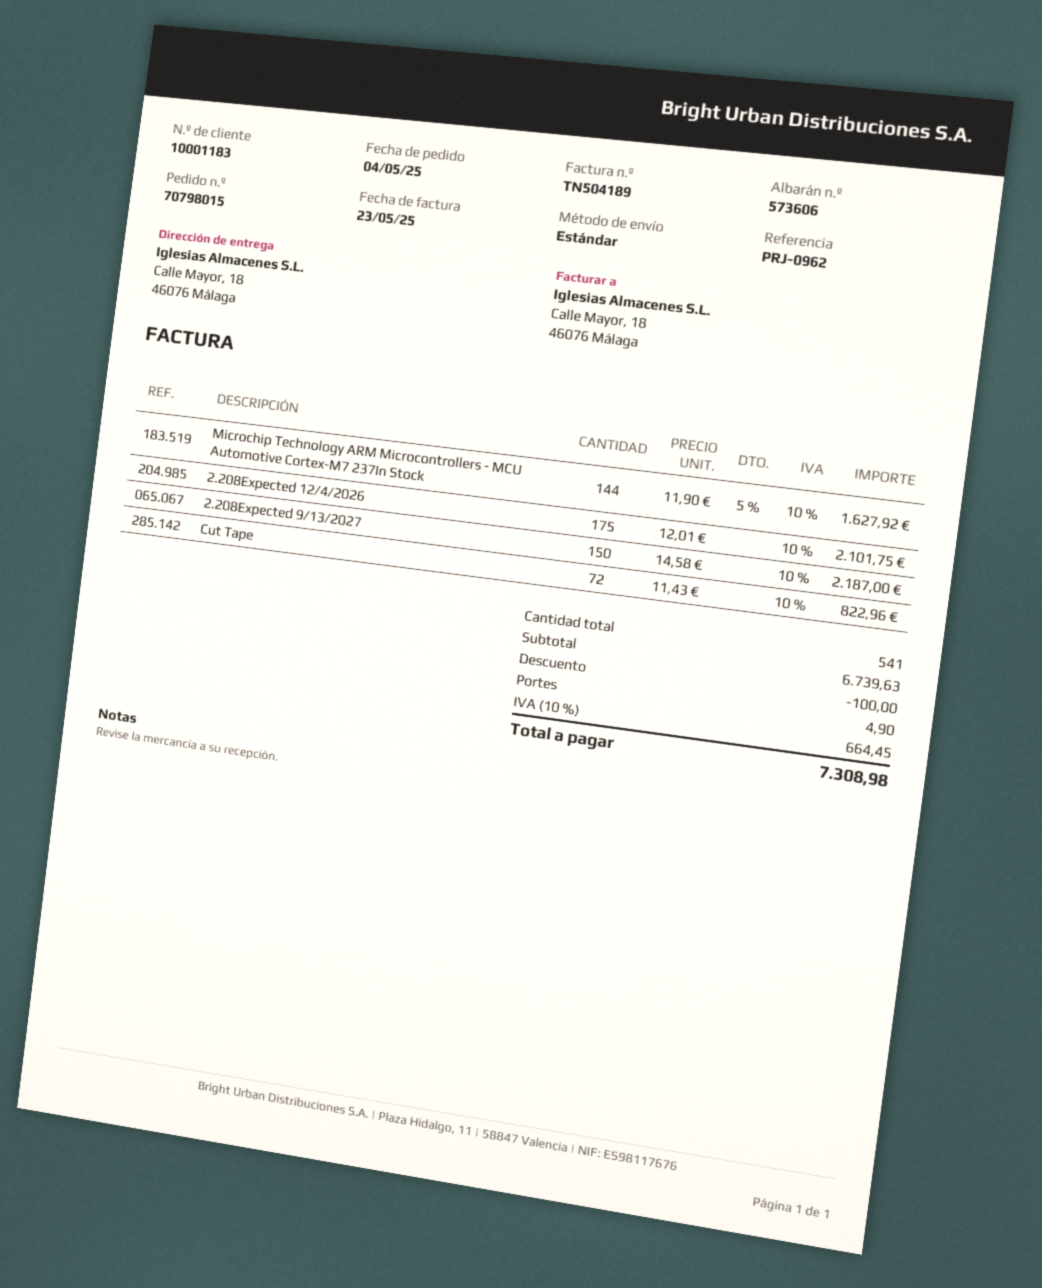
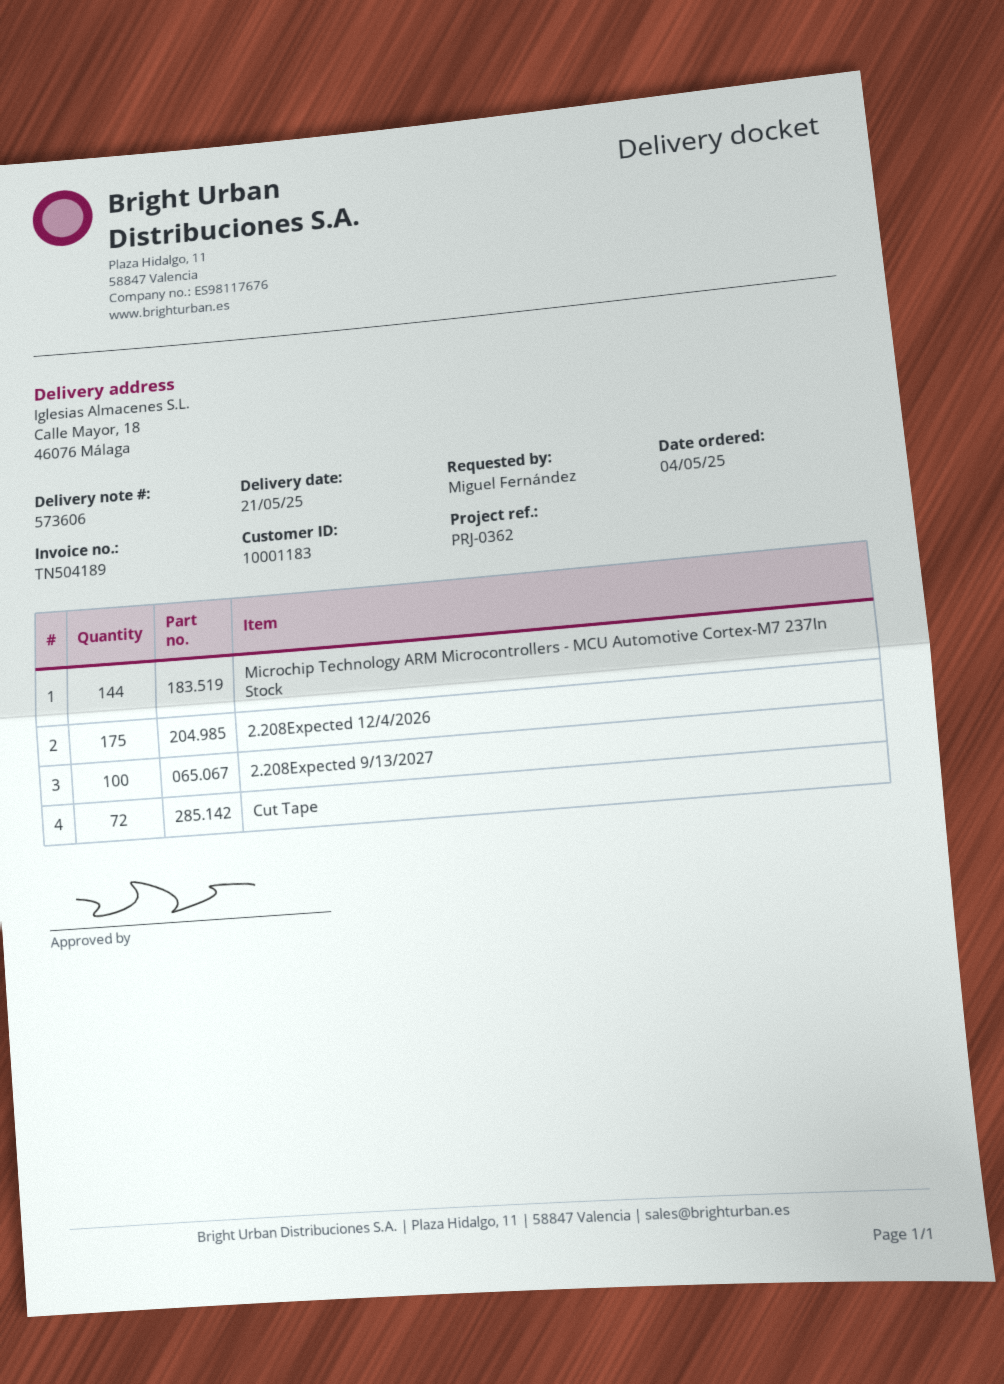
reference: PRJ-0962 -> PRJ-0362
2.208Expected 9/13/2027: 150 -> 100

